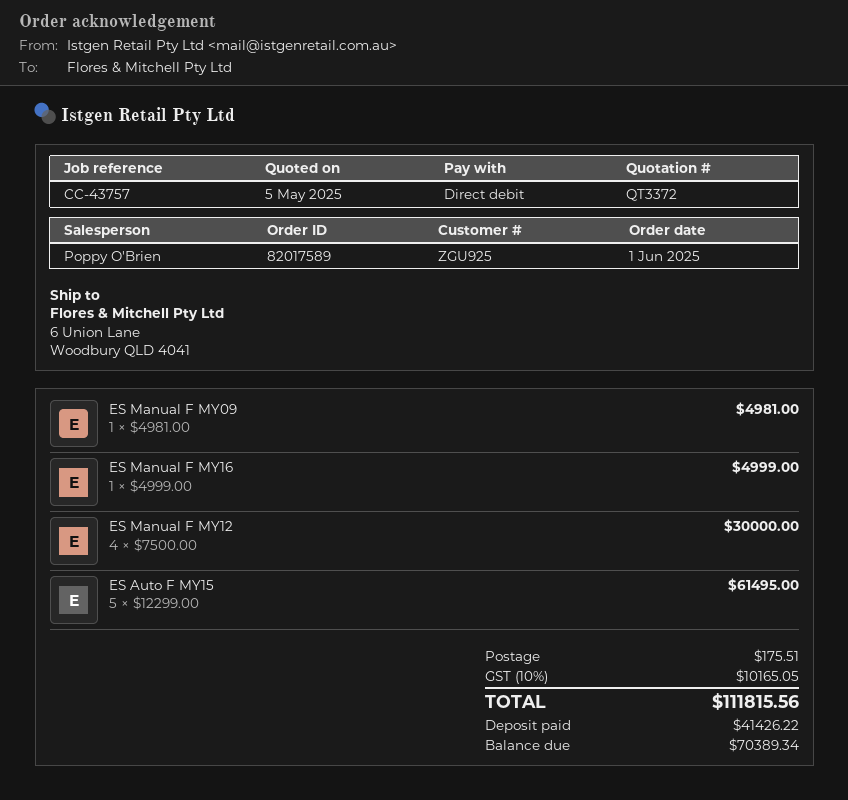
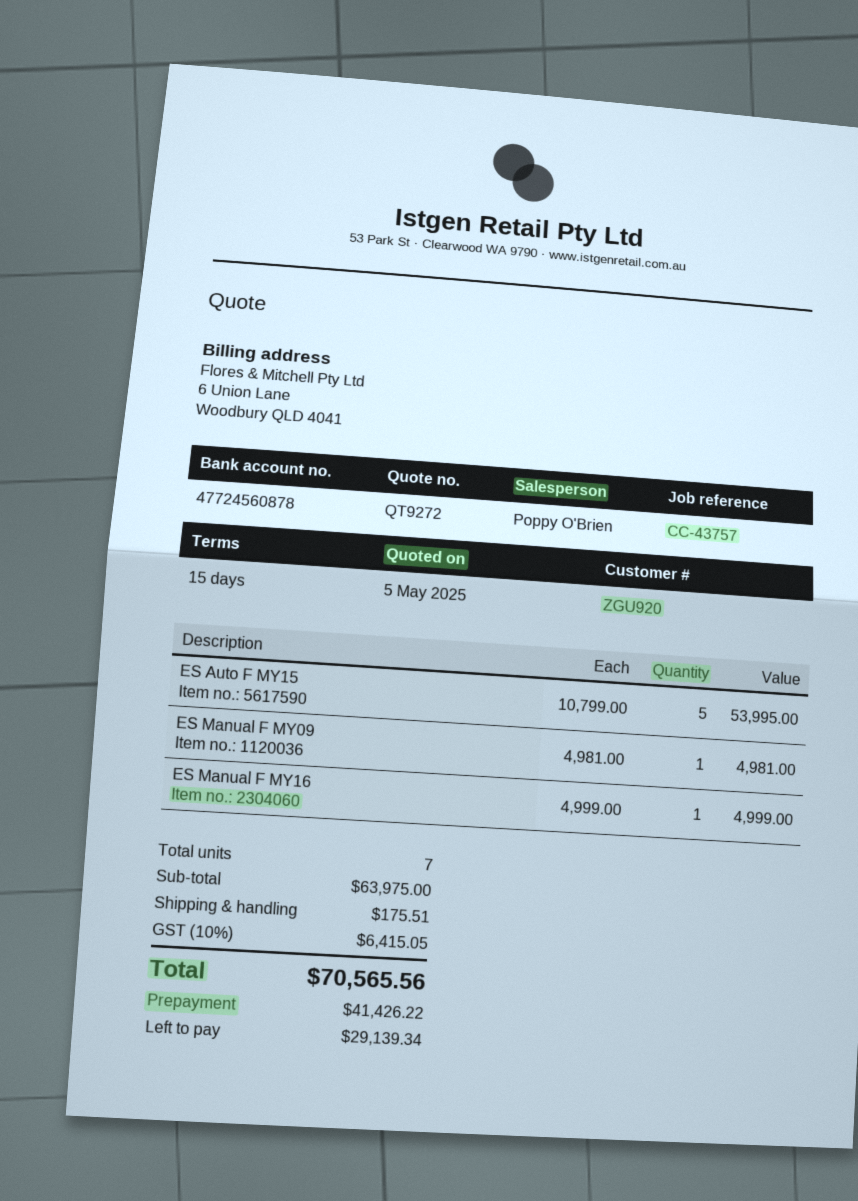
quote number: QT3372 -> QT9272
customer number: ZGU925 -> ZGU920
ES Manual F MY12: 4 x 7500.00 = 30000.00 -> none
ES Auto F MY15: 5 x 12299.00 = 61495.00 -> 5 x 10799.00 = 53995.00
tax: 10% = 10165.05 -> 10% = 6415.05
total: 111815.56 -> 70565.56
balance: 70389.34 -> 29139.34

